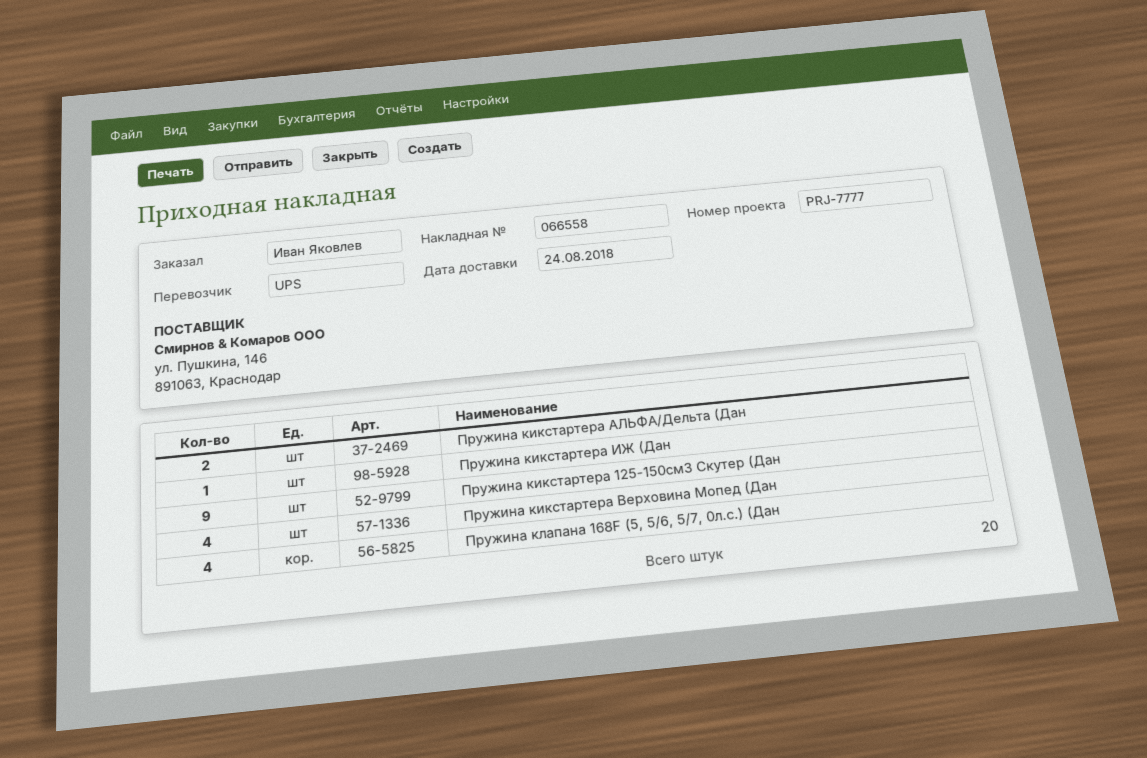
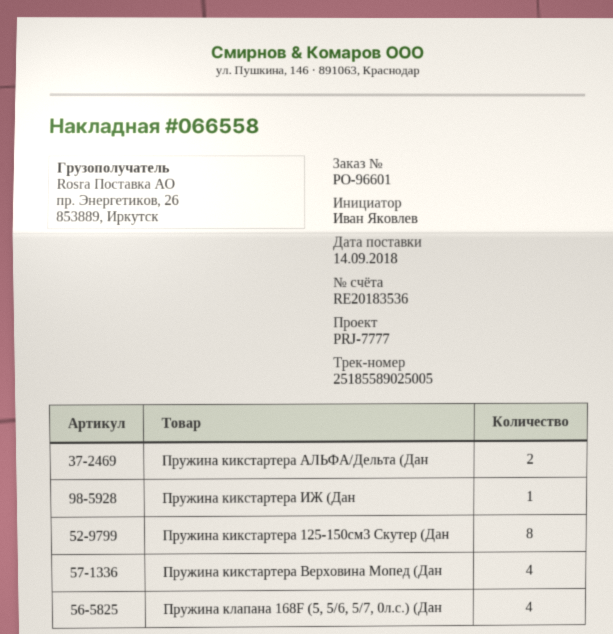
delivery date: 2018-08-24 -> 2018-09-14
Пружина кикстартера 125-150см3 Скутер (Дан: 9 -> 8

